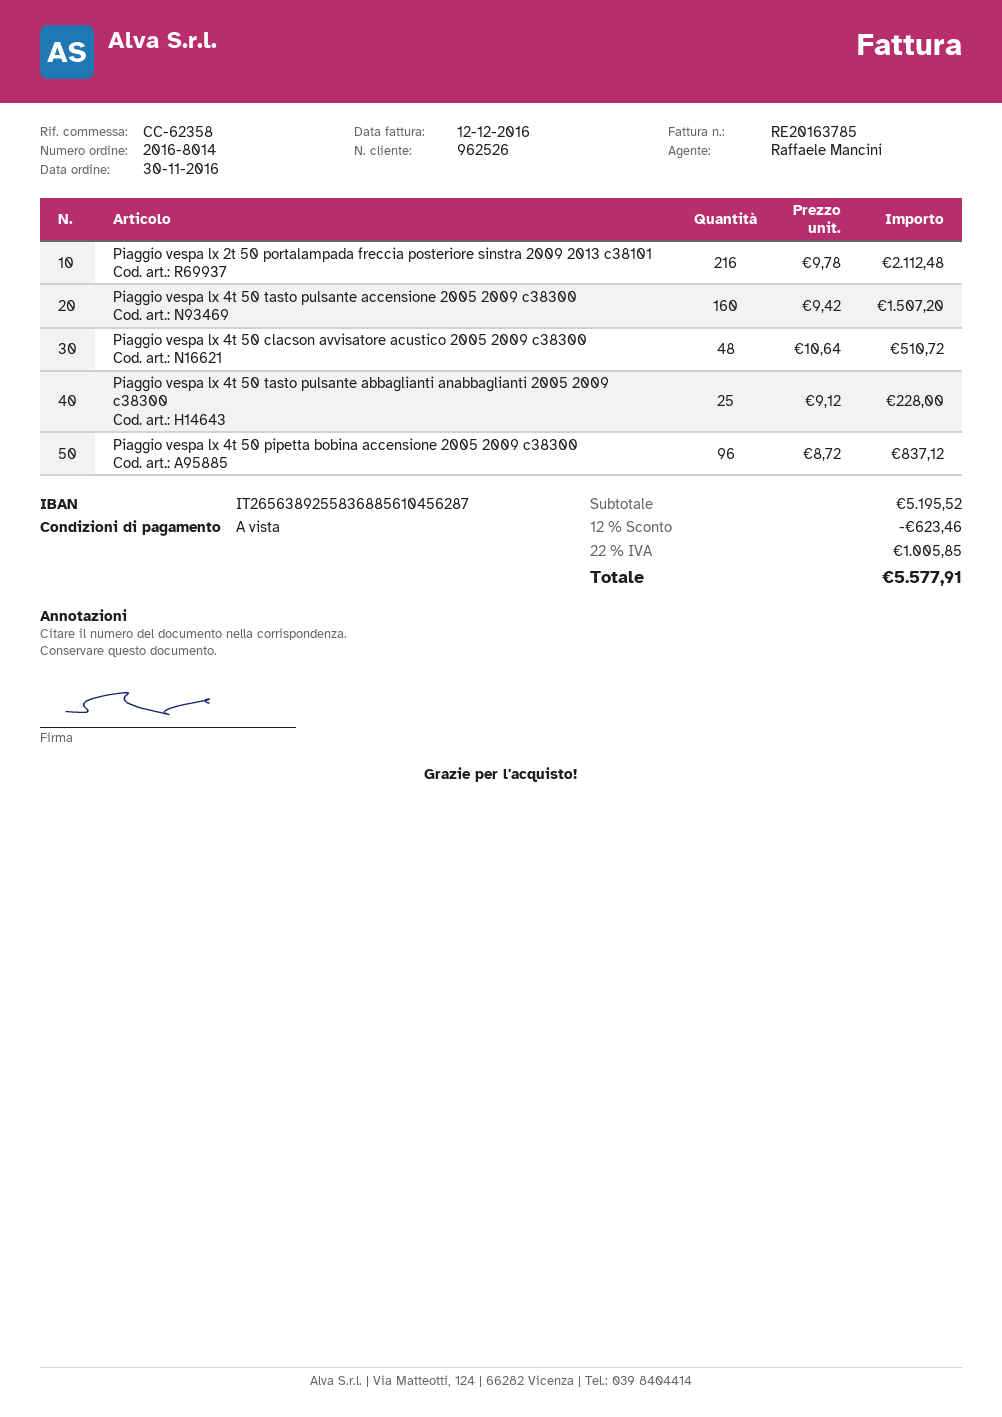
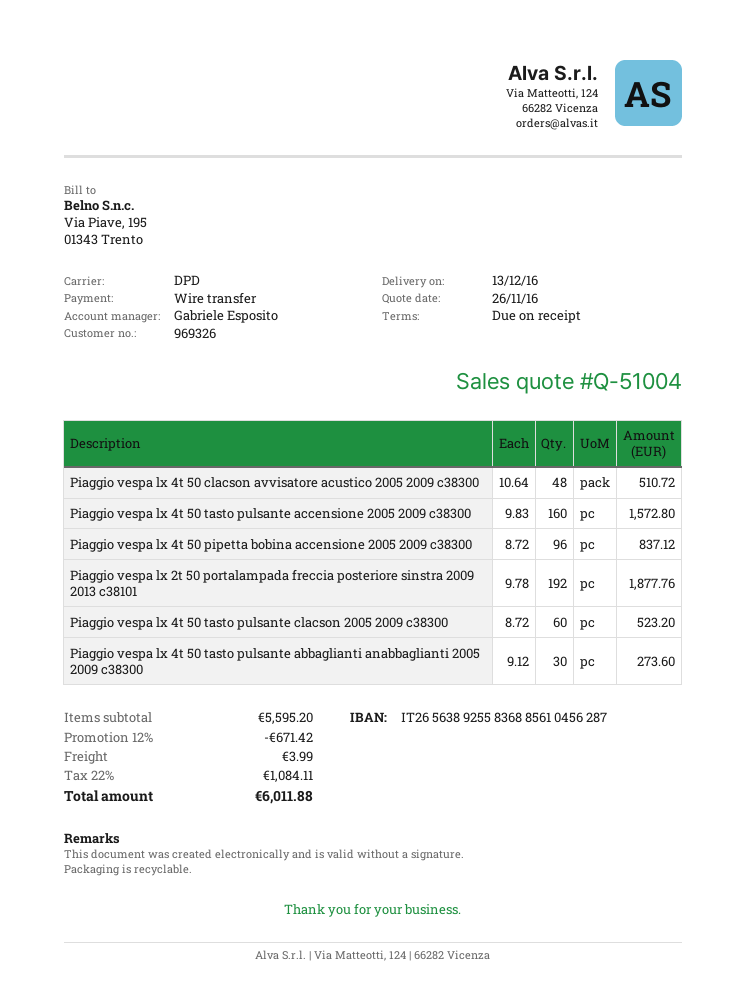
customer number: 962526 -> 969326
sales rep: Raffaele Mancini -> Gabriele Esposito
Piaggio vespa lx 2t 50 portalampada freccia posteriore sinstra 2009 2013 c38101: 216 x 9.78 = 2112.48 -> 192 x 9.78 = 1877.76
Piaggio vespa lx 4t 50 tasto pulsante accensione 2005 2009 c38300: 160 x 9.42 = 1507.20 -> 160 x 9.83 = 1572.80
Piaggio vespa lx 4t 50 tasto pulsante abbaglianti anabbaglianti 2005 2009 c38300: 25 x 9.12 = 228.00 -> 30 x 9.12 = 273.60
Piaggio vespa lx 4t 50 tasto pulsante clacson 2005 2009 c38300: none -> 60 x 8.72 = 523.20
subtotal: 5195.52 -> 5595.20
discount: 12% = 623.46 -> 12% = 671.42
shipping: none -> 3.99
tax: 22% = 1005.85 -> 22% = 1084.11
total: 5577.91 -> 6011.88

